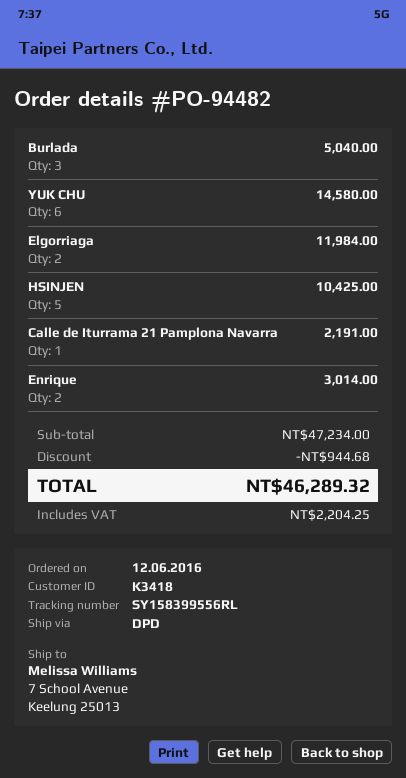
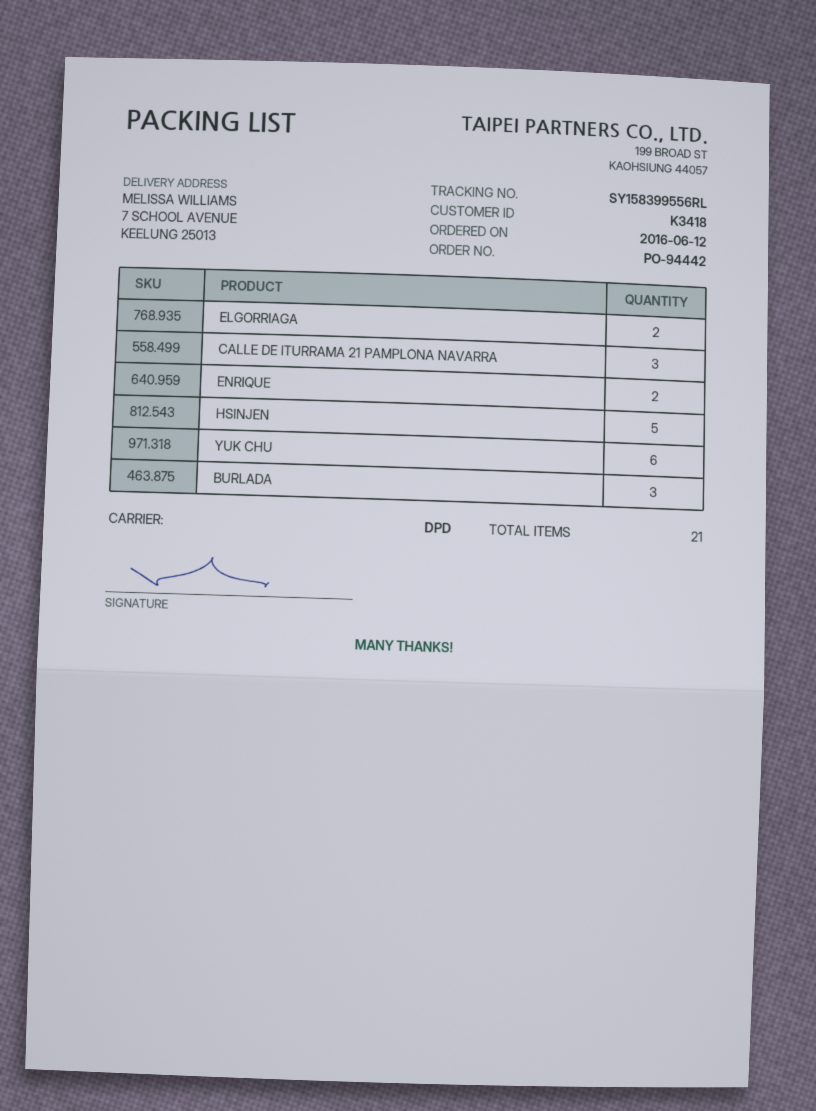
order number: PO-94482 -> PO-94442
Calle de Iturrama 21 Pamplona Navarra: 1 -> 3

